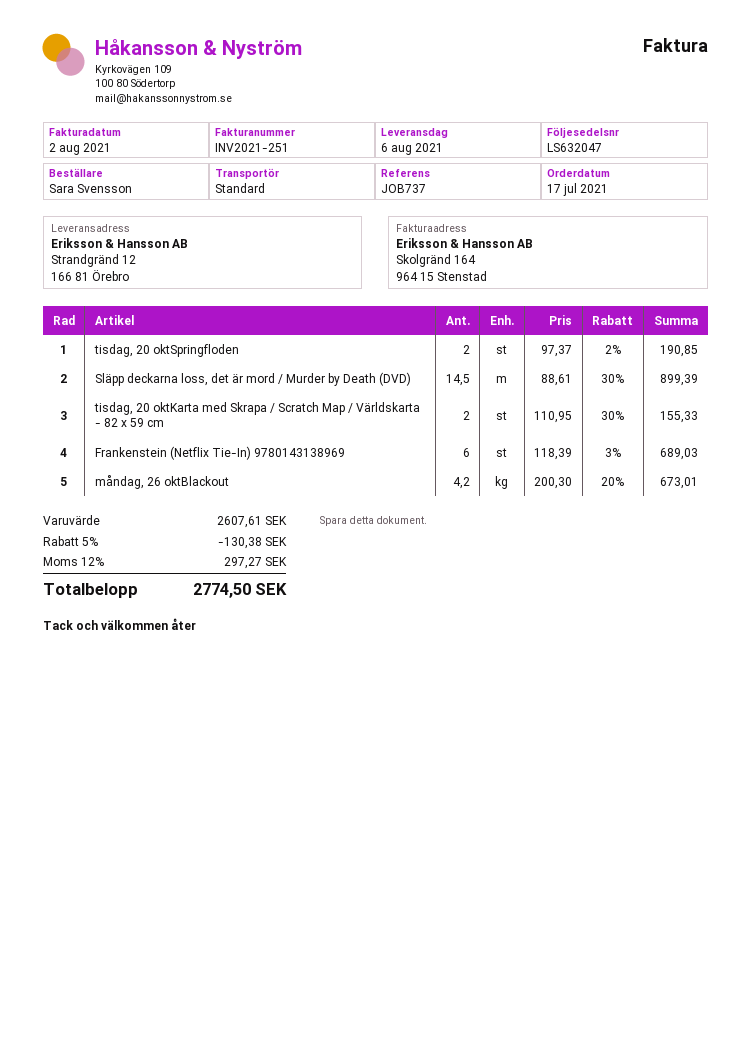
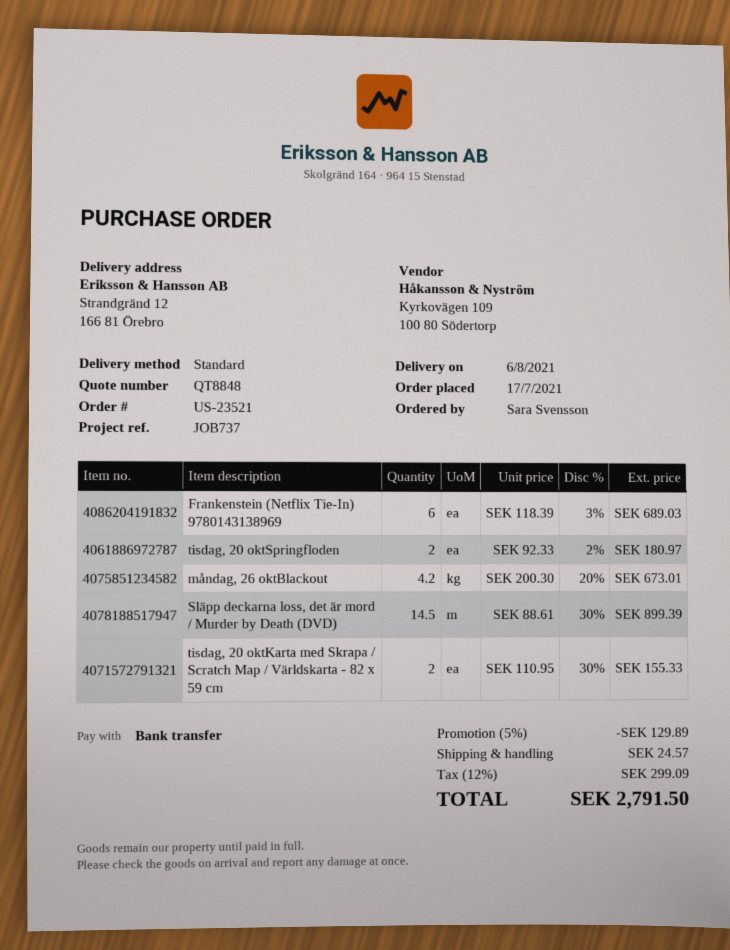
tisdag, 20 oktSpringfloden: 2 x 97.37 - 2% = 190.85 -> 2 x 92.33 - 2% = 180.97
discount: 5% = 130.38 -> 5% = 129.89
shipping: none -> 24.57
tax: 12% = 297.27 -> 12% = 299.09
total: 2774.50 -> 2791.50

